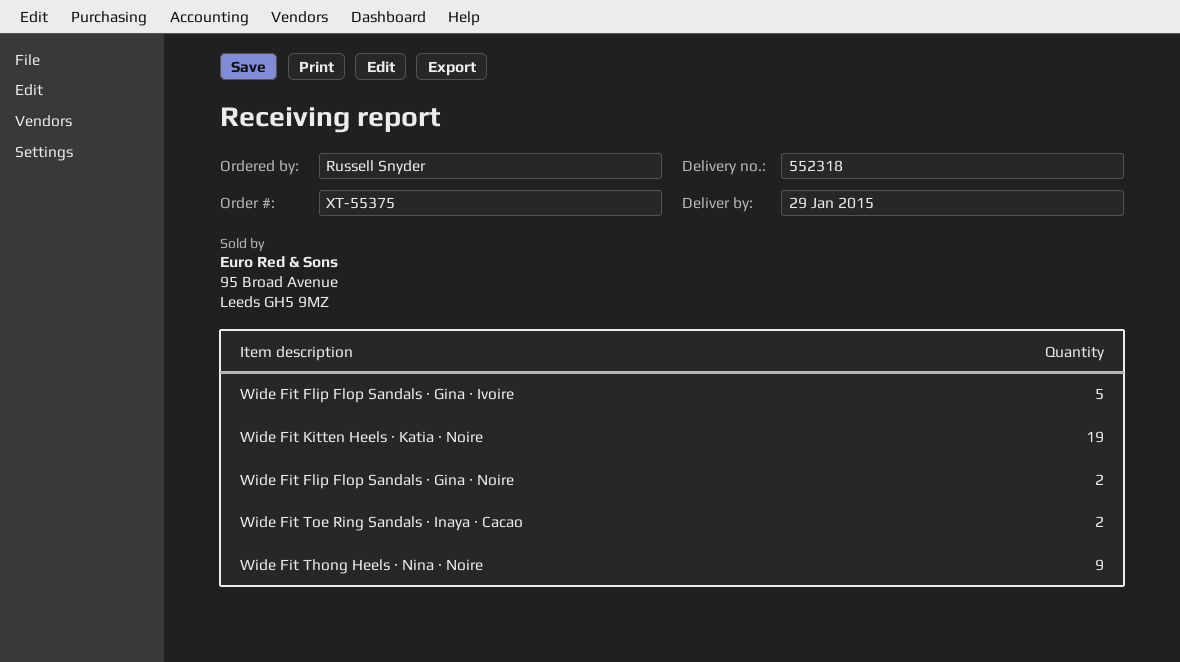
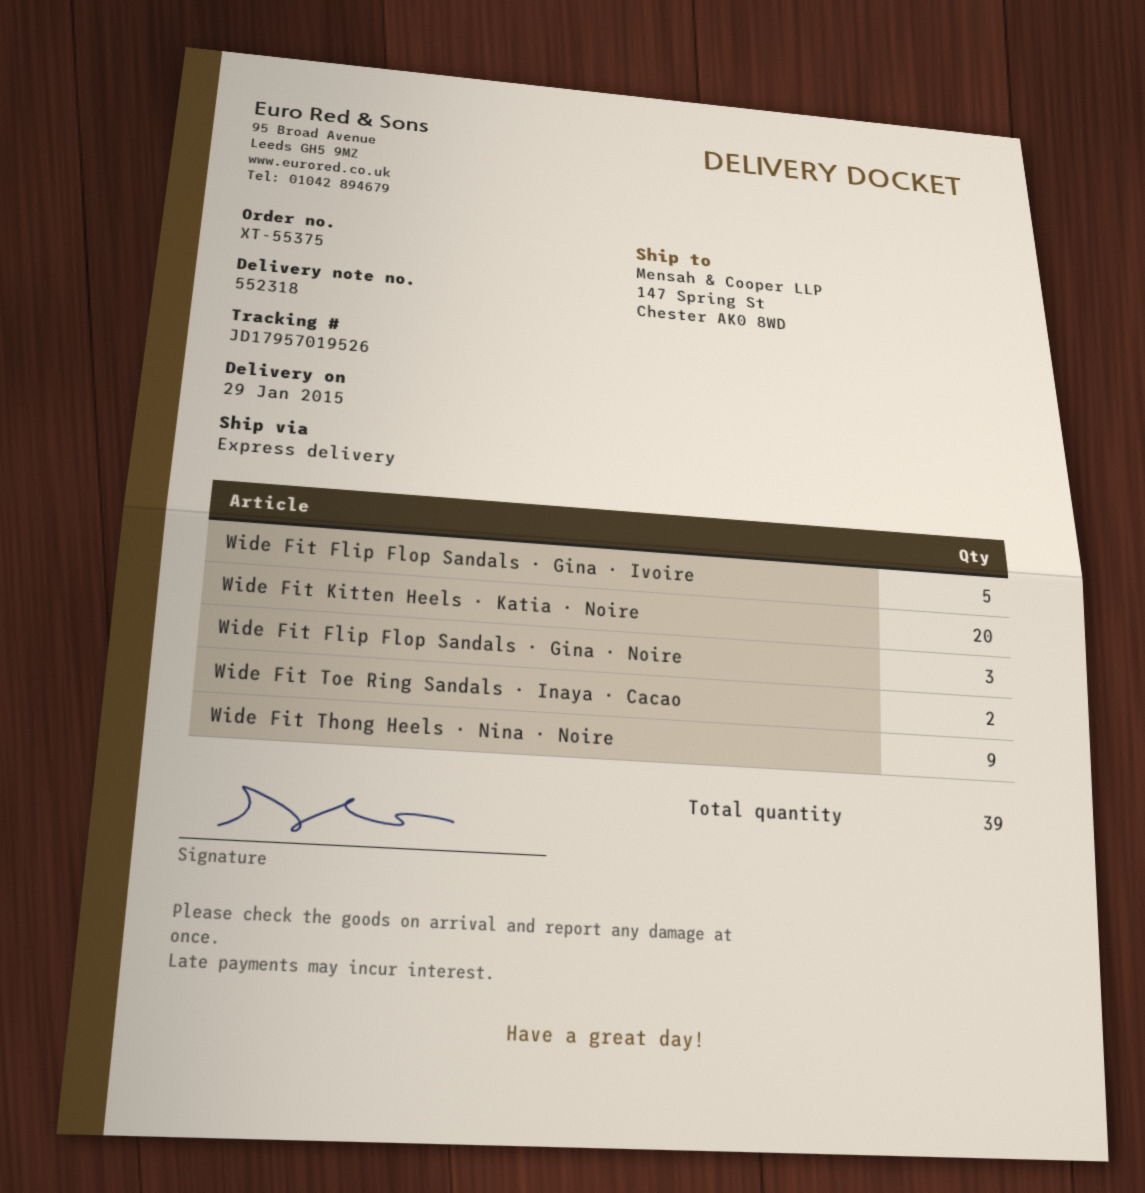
Wide Fit Kitten Heels · Katia · Noire: 19 -> 20
Wide Fit Flip Flop Sandals · Gina · Noire: 2 -> 3

